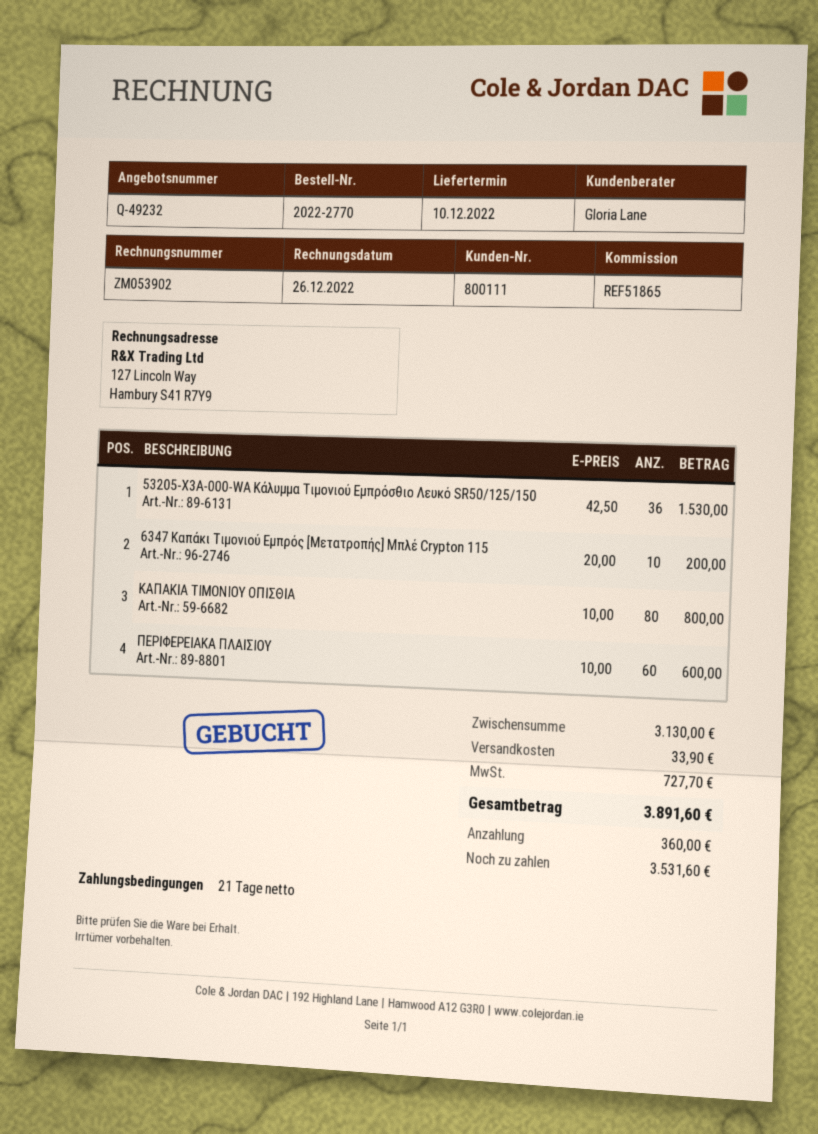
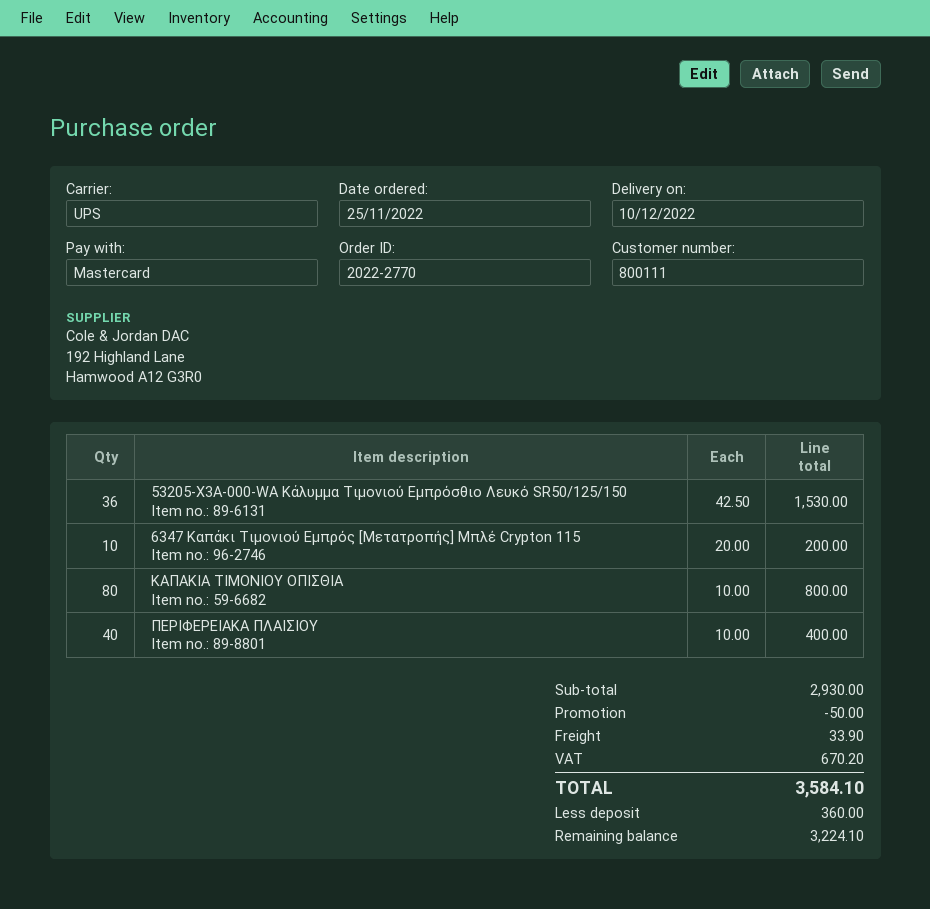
ΠΕΡΙΦΕΡΕΙΑΚΑ ΠΛΑΙΣΙΟΥ: 60 x 10.00 = 600.00 -> 40 x 10.00 = 400.00
subtotal: 3130.00 -> 2930.00
discount: none -> 50.00
tax: 727.70 -> 670.20
total: 3891.60 -> 3584.10
balance: 3531.60 -> 3224.10

